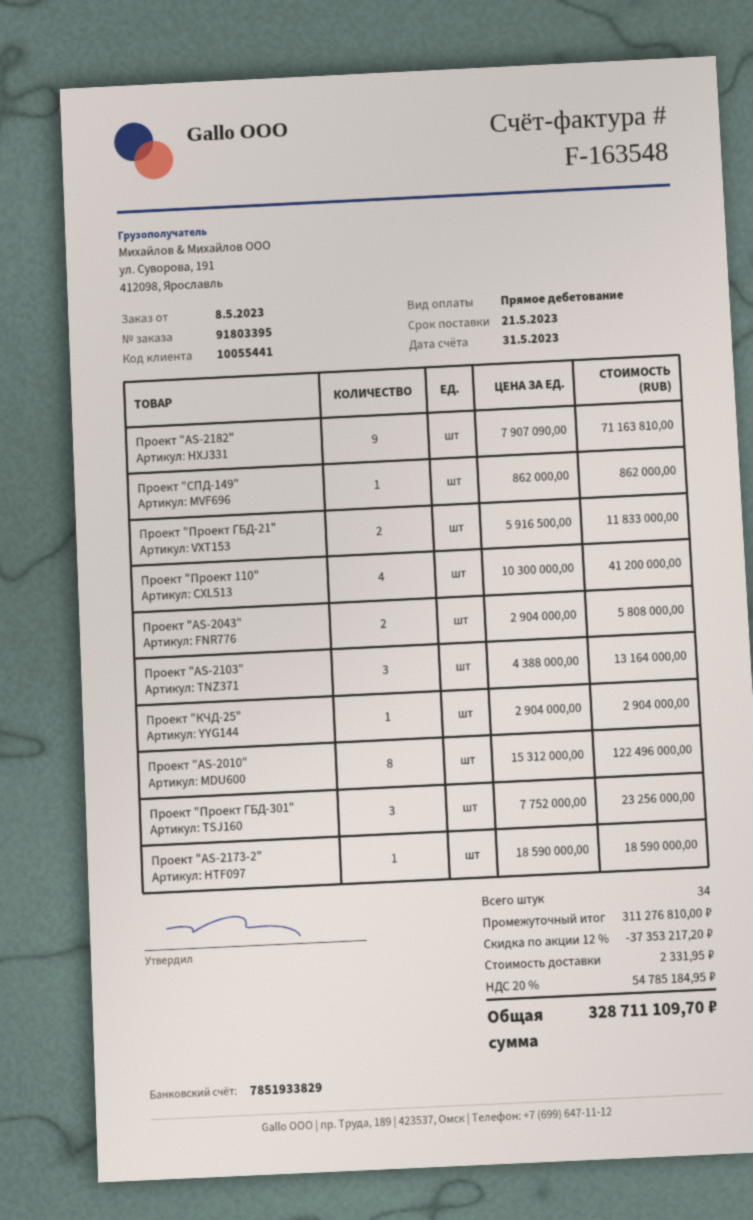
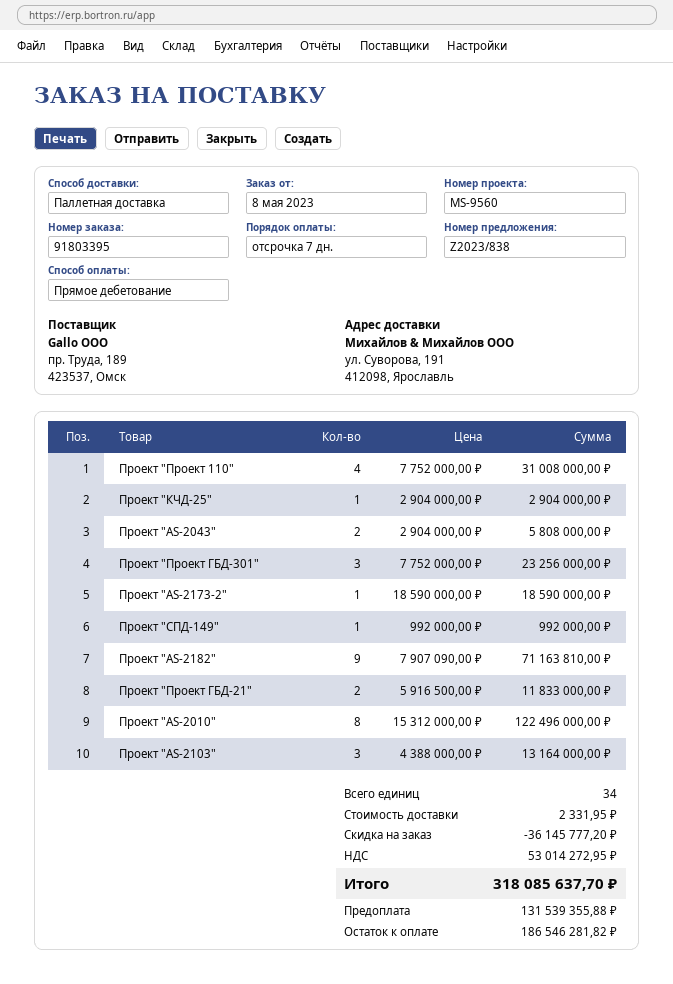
Проект "СПД-149": 1 x 862000.00 = 862000.00 -> 1 x 992000.00 = 992000.00
Проект "Проект 110": 4 x 10300000.00 = 41200000.00 -> 4 x 7752000.00 = 31008000.00
discount: 37353217.20 -> 36145777.20
tax: 54785184.95 -> 53014272.95
total: 328711109.70 -> 318085637.70

